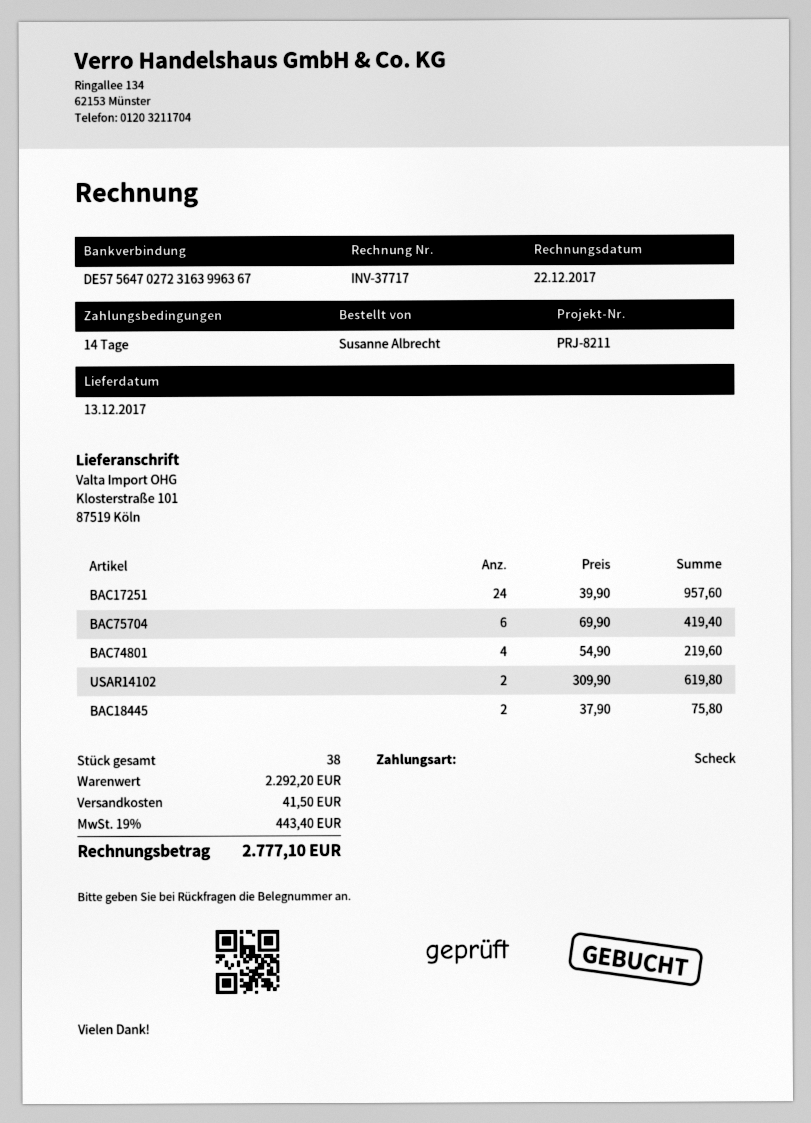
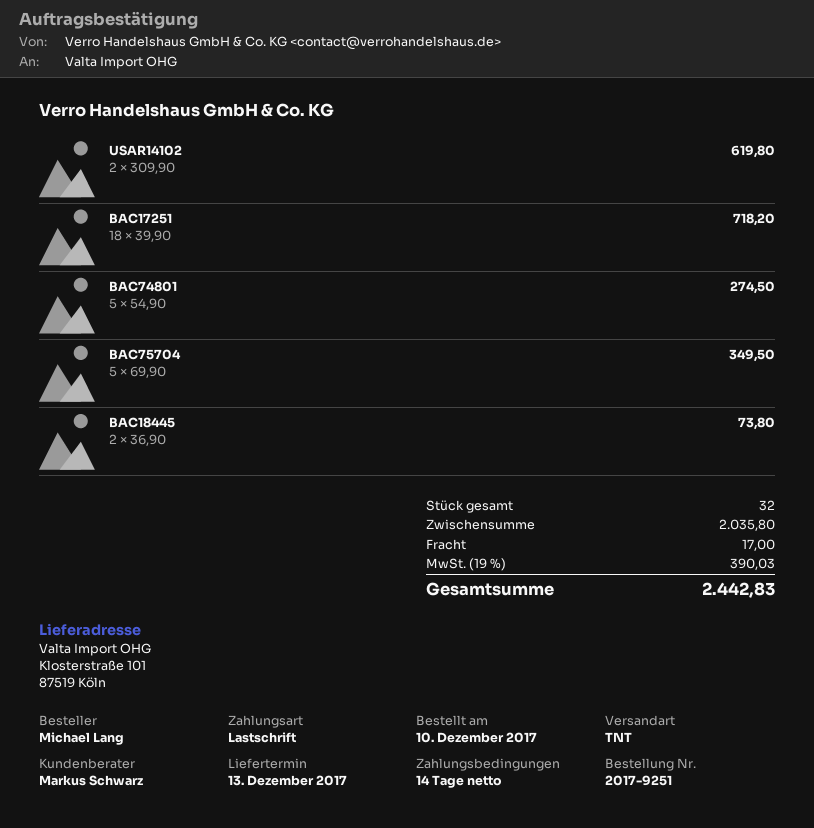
ordered by: Susanne Albrecht -> Michael Lang
payment method: cheque -> direct debit
BAC17251: 24 x 39.90 = 957.60 -> 18 x 39.90 = 718.20
BAC75704: 6 x 69.90 = 419.40 -> 5 x 69.90 = 349.50
BAC74801: 4 x 54.90 = 219.60 -> 5 x 54.90 = 274.50
BAC18445: 2 x 37.90 = 75.80 -> 2 x 36.90 = 73.80
total quantity: 38 -> 32
subtotal: 2292.20 -> 2035.80
shipping: 41.50 -> 17.00
tax: 19% = 443.40 -> 19% = 390.03
total: 2777.10 -> 2442.83

